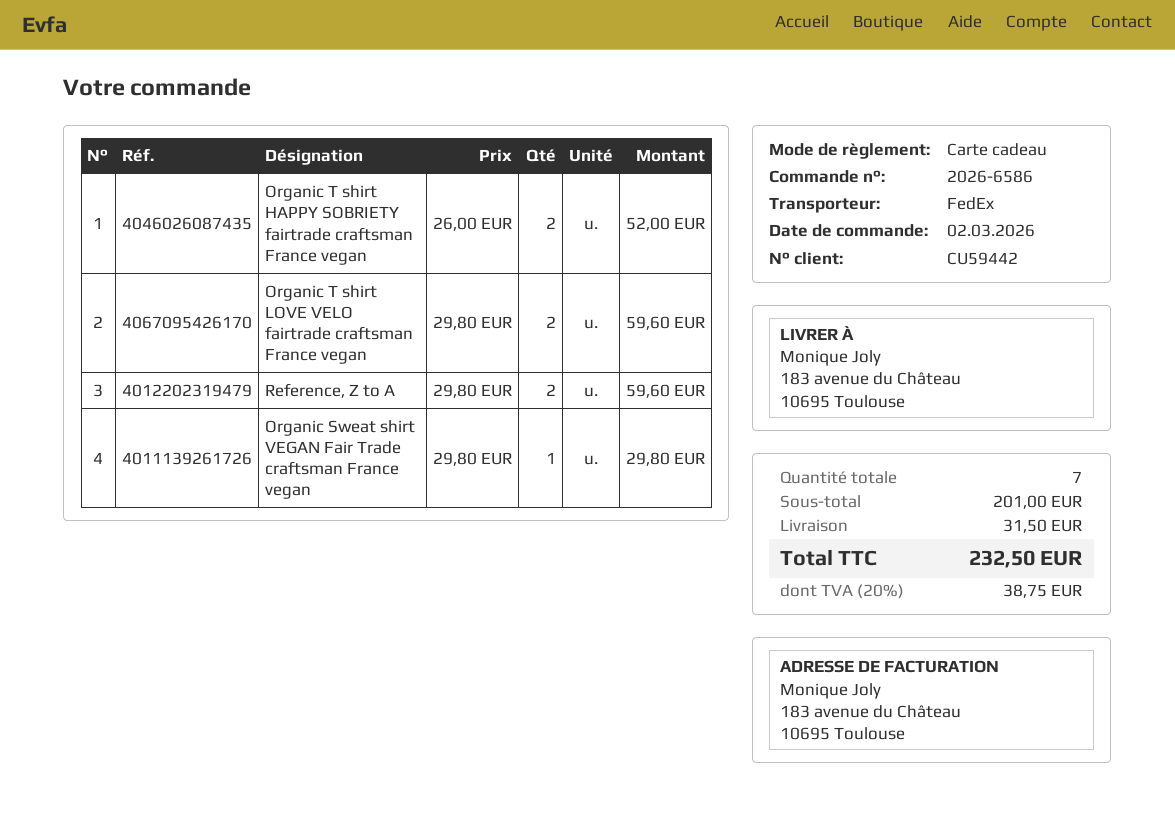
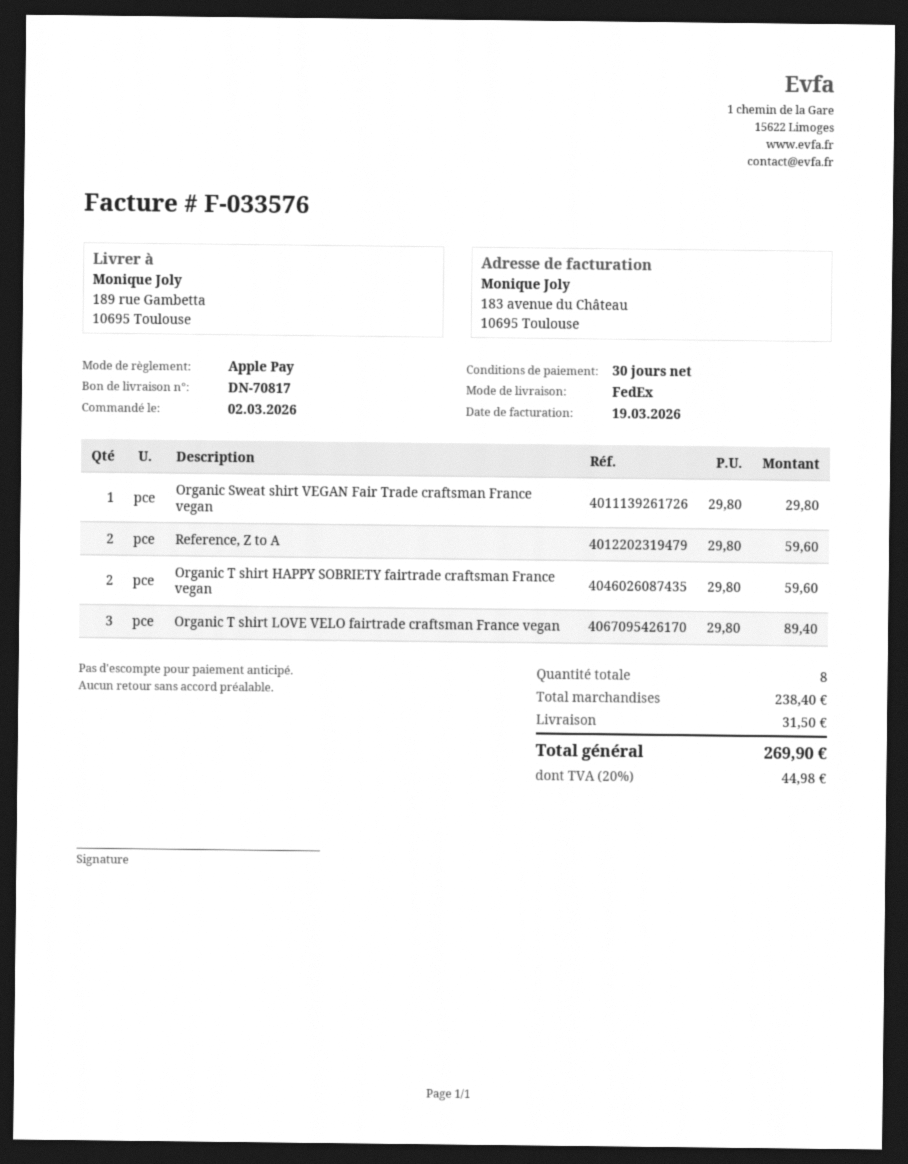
payment method: gift card -> Apple Pay
ship to: 183 avenue du Château, 10695 Toulouse -> 189 rue Gambetta, 10695 Toulouse
Organic T shirt HAPPY SOBRIETY fairtrade craftsman France vegan: 2 x 26.00 = 52.00 -> 2 x 29.80 = 59.60
Organic T shirt LOVE VELO fairtrade craftsman France vegan: 2 x 29.80 = 59.60 -> 3 x 29.80 = 89.40
total quantity: 7 -> 8
subtotal: 201.00 -> 238.40
tax: 20% = 38.75 -> 20% = 44.98
total: 232.50 -> 269.90

